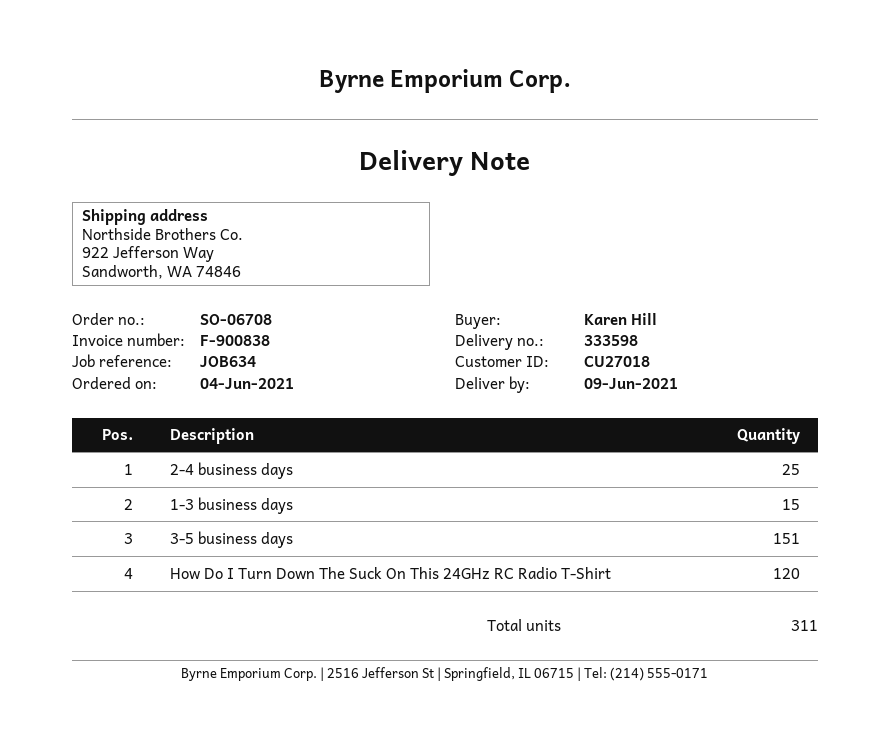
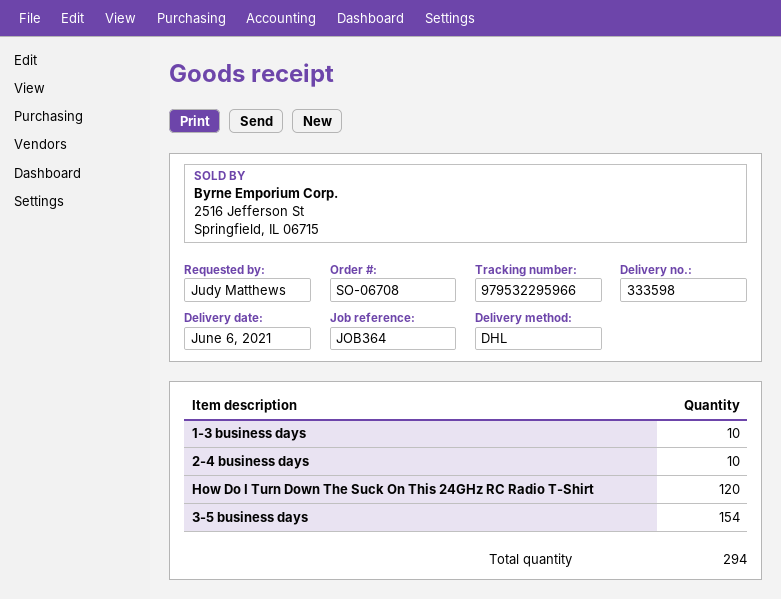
delivery date: 2021-06-09 -> 2021-06-06
reference: JOB634 -> JOB364
ordered by: Karen Hill -> Judy Matthews
2-4 business days: 25 -> 10
1-3 business days: 15 -> 10
3-5 business days: 151 -> 154
total quantity: 311 -> 294

